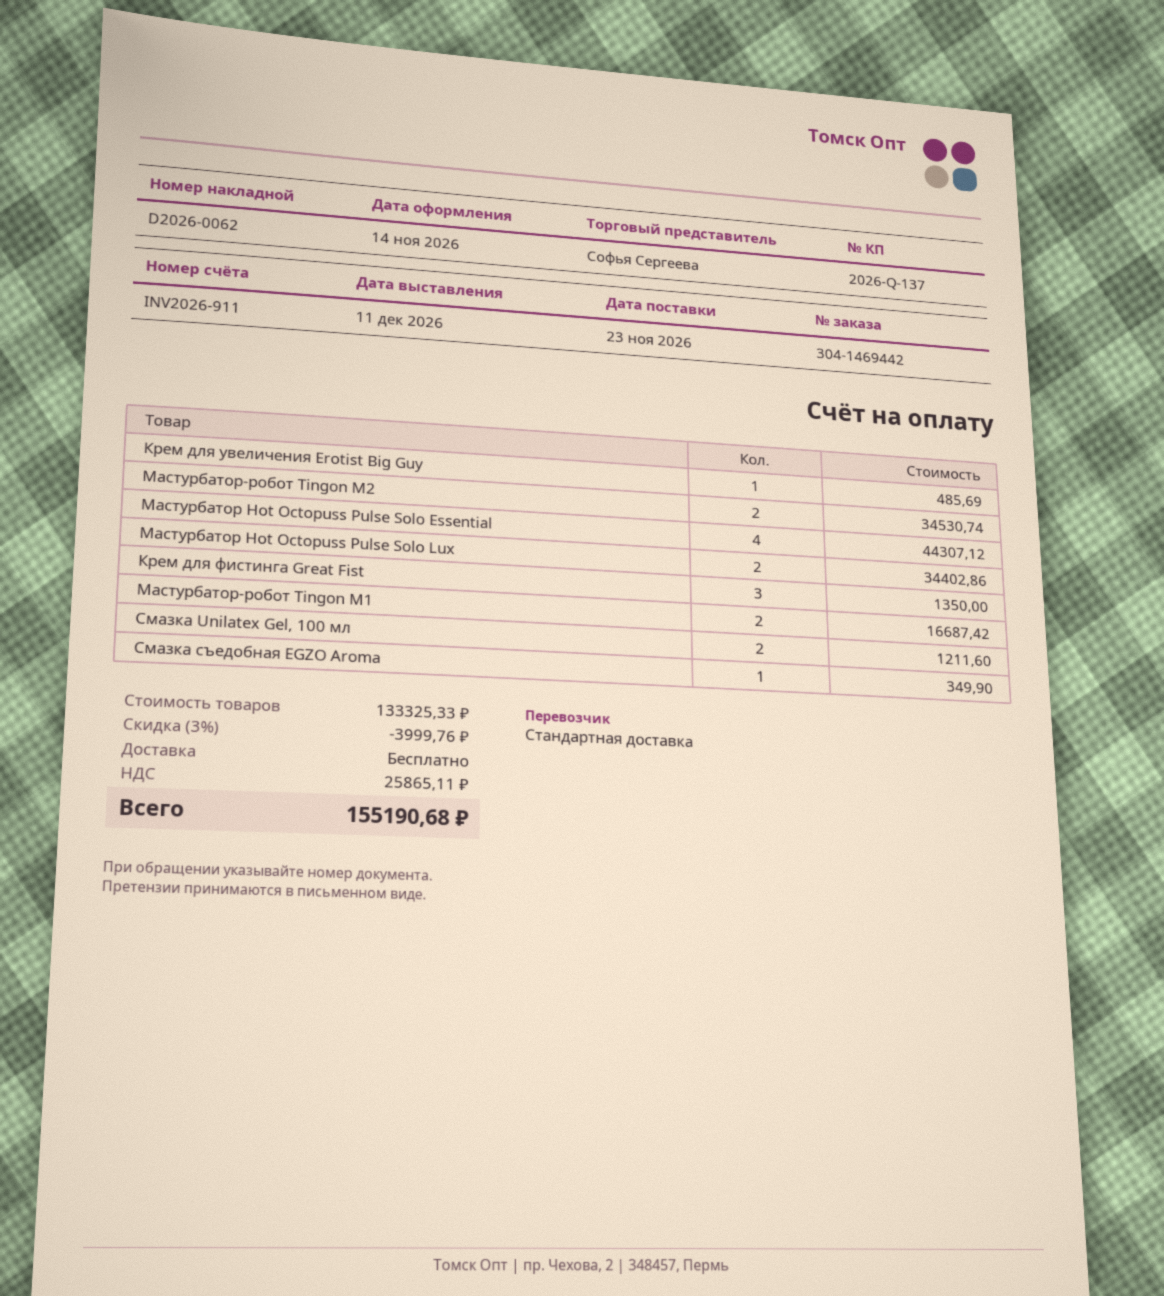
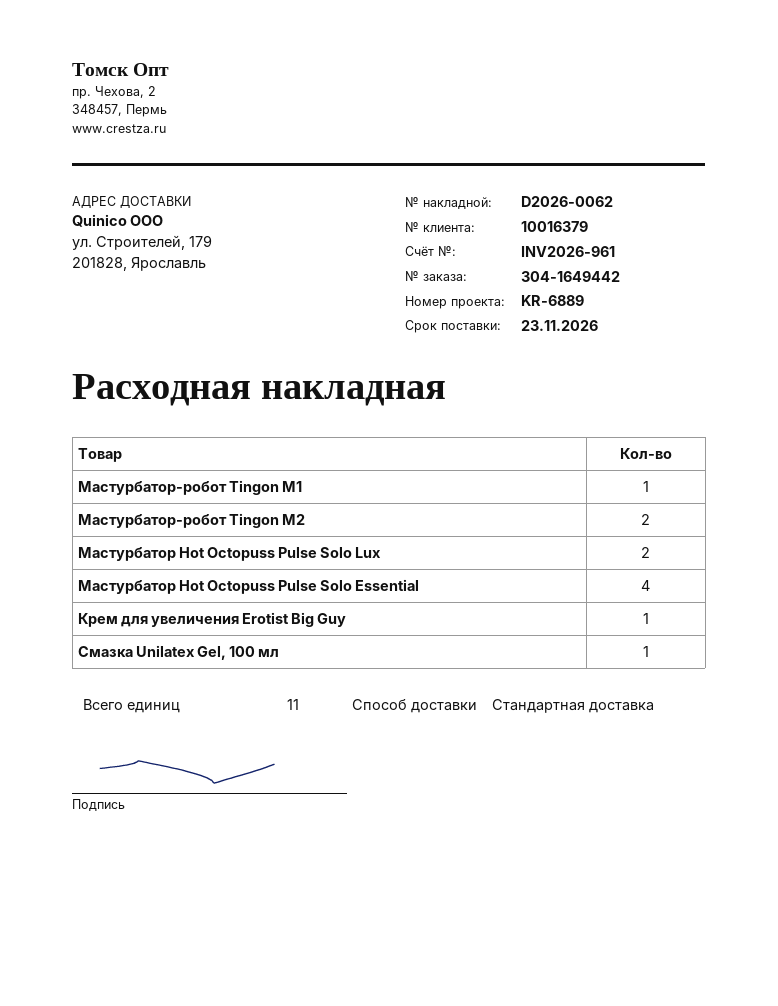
order number: 304-1469442 -> 304-1649442
invoice number: INV2026-911 -> INV2026-961
Крем для фистинга Great Fist: 3 -> none
Мастурбатор-робот Tingon M1: 2 -> 1
Смазка Unilatex Gel, 100 мл: 2 -> 1
Смазка съедобная EGZO Aroma: 1 -> none

